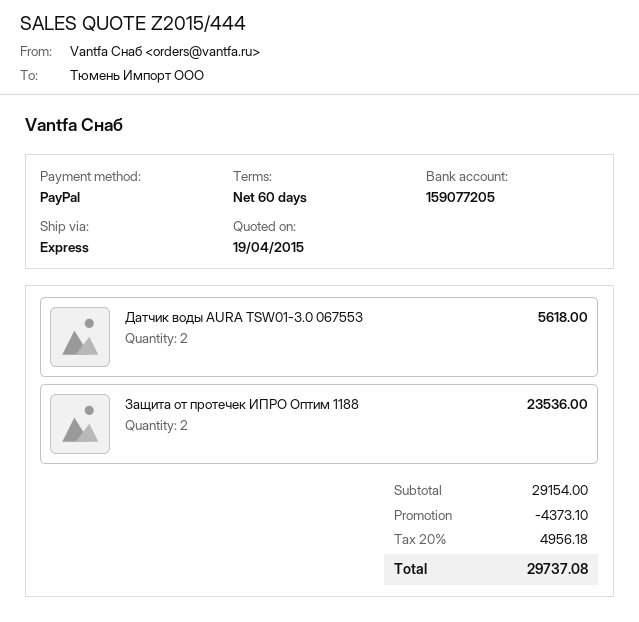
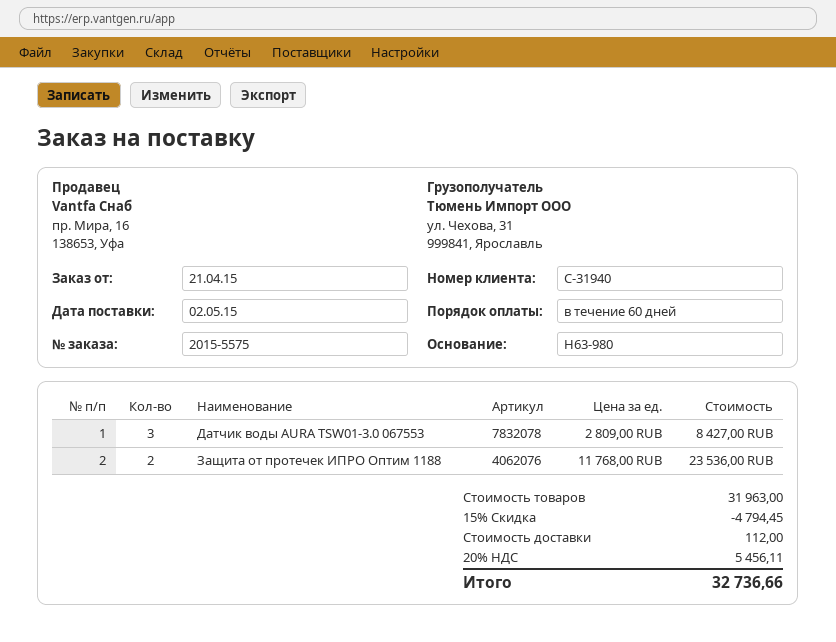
Датчик воды AURA TSW01-3.0 067553: 2 for 5618.00 -> 3 for 8427.00
subtotal: 29154.00 -> 31963.00
discount: 4373.10 -> 4794.45
shipping: none -> 112.00
tax: 20% = 4956.18 -> 20% = 5456.11
total: 29737.08 -> 32736.66

